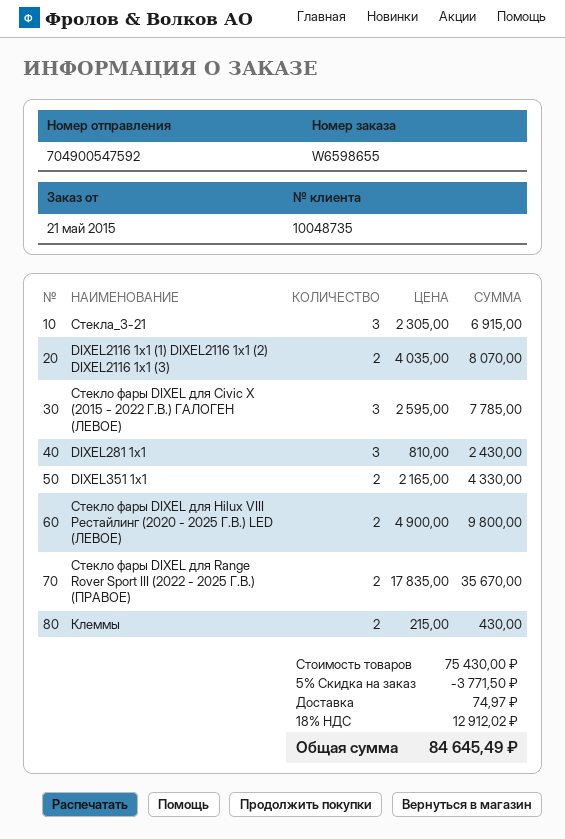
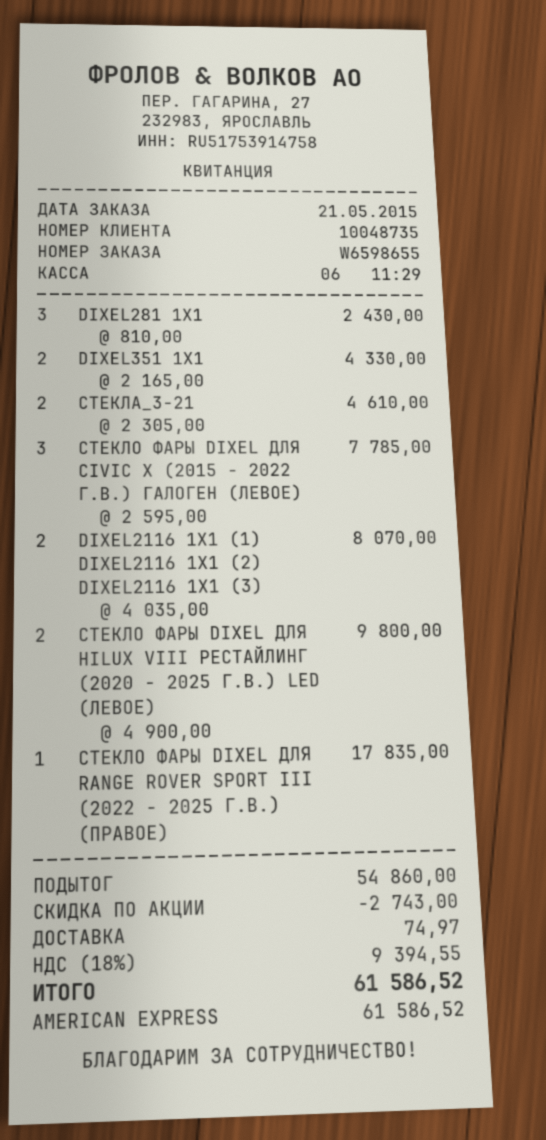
Стекла_3-21: 3 x 2305.00 = 6915.00 -> 2 x 2305.00 = 4610.00
Стекло фары DIXEL для Range Rover Sport III (2022 - 2025 Г.В.) (ПРАВОЕ): 2 x 17835.00 = 35670.00 -> 1 x 17835.00 = 17835.00
Клеммы: 2 x 215.00 = 430.00 -> none
subtotal: 75430.00 -> 54860.00
discount: 3771.50 -> 2743.00
tax: 18% = 12912.02 -> 18% = 9394.55
total: 84645.49 -> 61586.52

